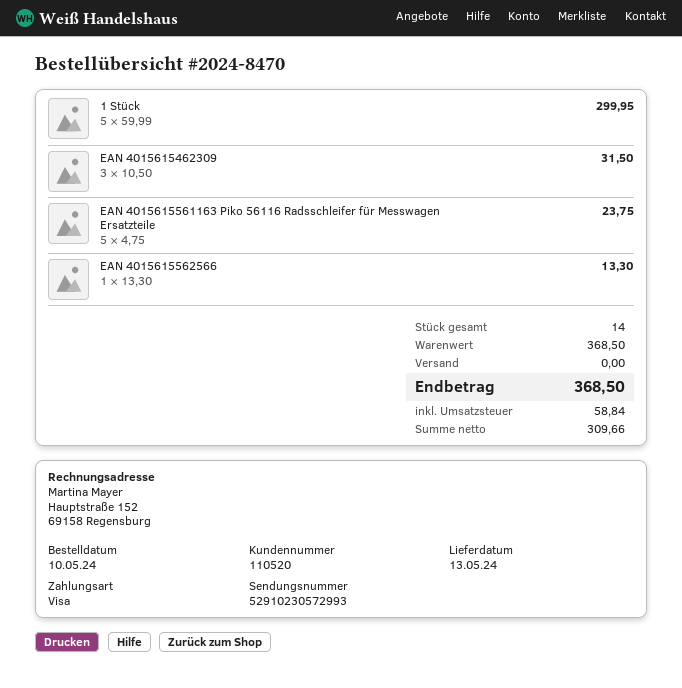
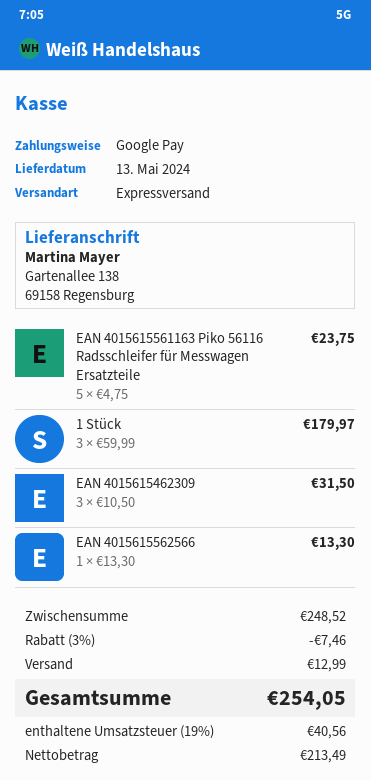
payment method: Visa -> Google Pay
1 Stück: 5 x 59.99 = 299.95 -> 3 x 59.99 = 179.97
subtotal: 368.50 -> 248.52
discount: none -> 3% = 7.46
shipping: 0.00 -> 12.99
net: 309.66 -> 213.49
tax: 58.84 -> 40.56
total: 368.50 -> 254.05

